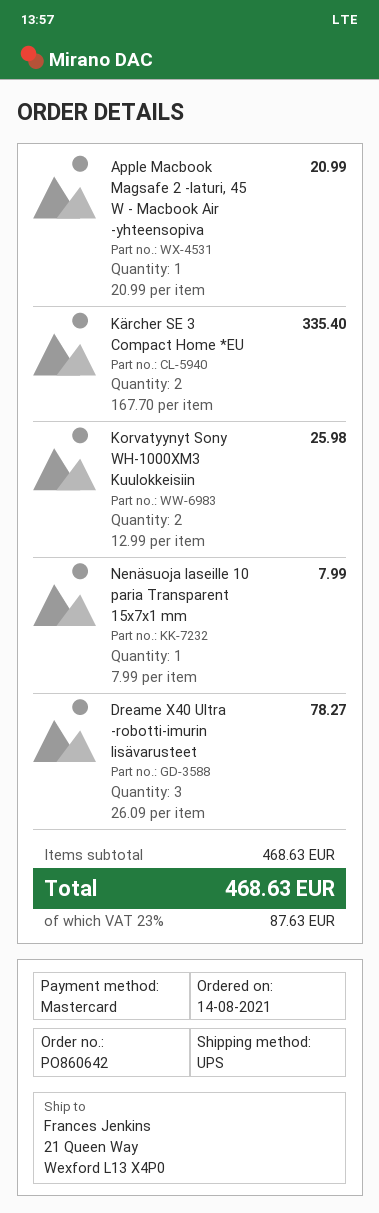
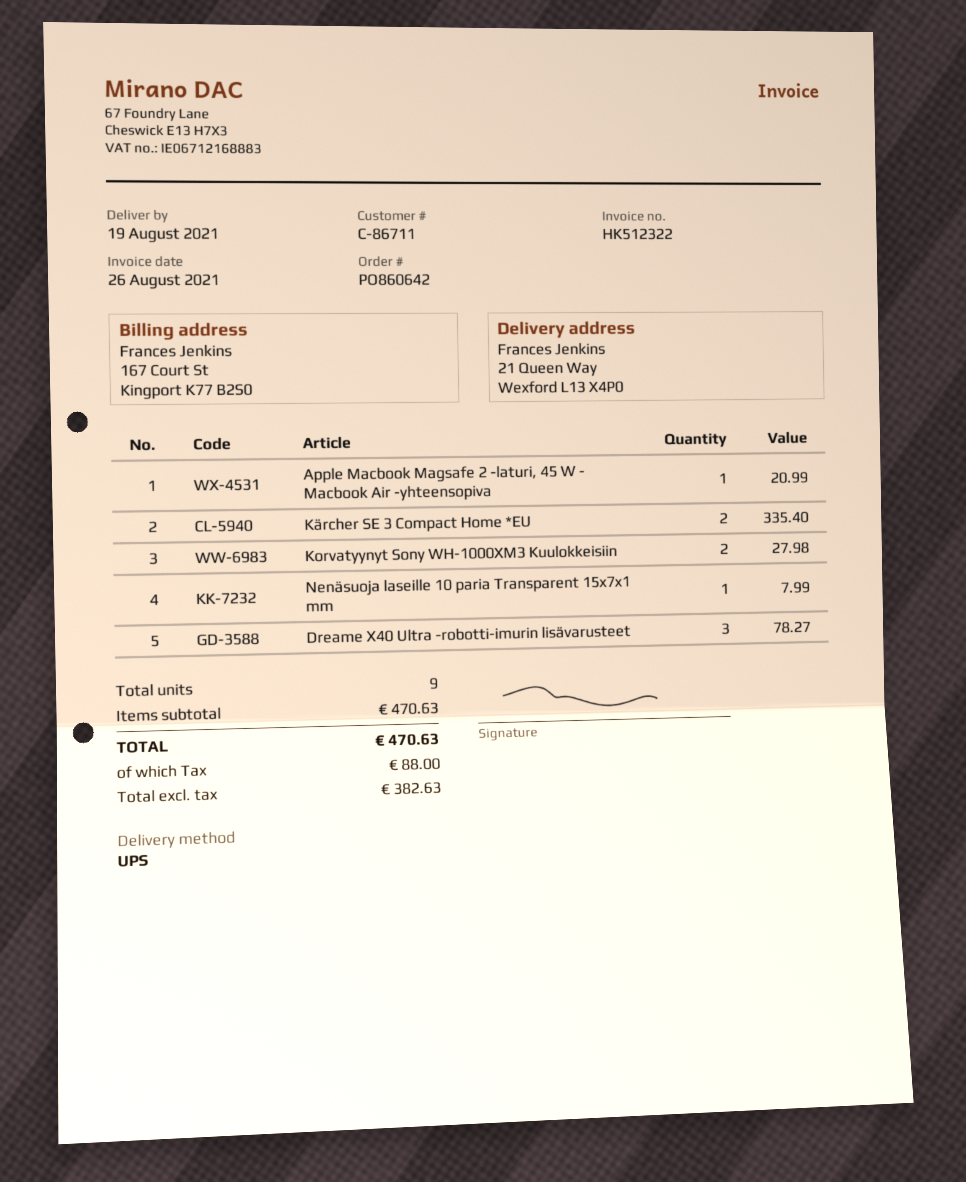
Korvatyynyt Sony WH-1000XM3 Kuulokkeisiin: 2 for 25.98 -> 2 for 27.98
subtotal: 468.63 -> 470.63
tax: 87.63 -> 88.00
total: 468.63 -> 470.63

